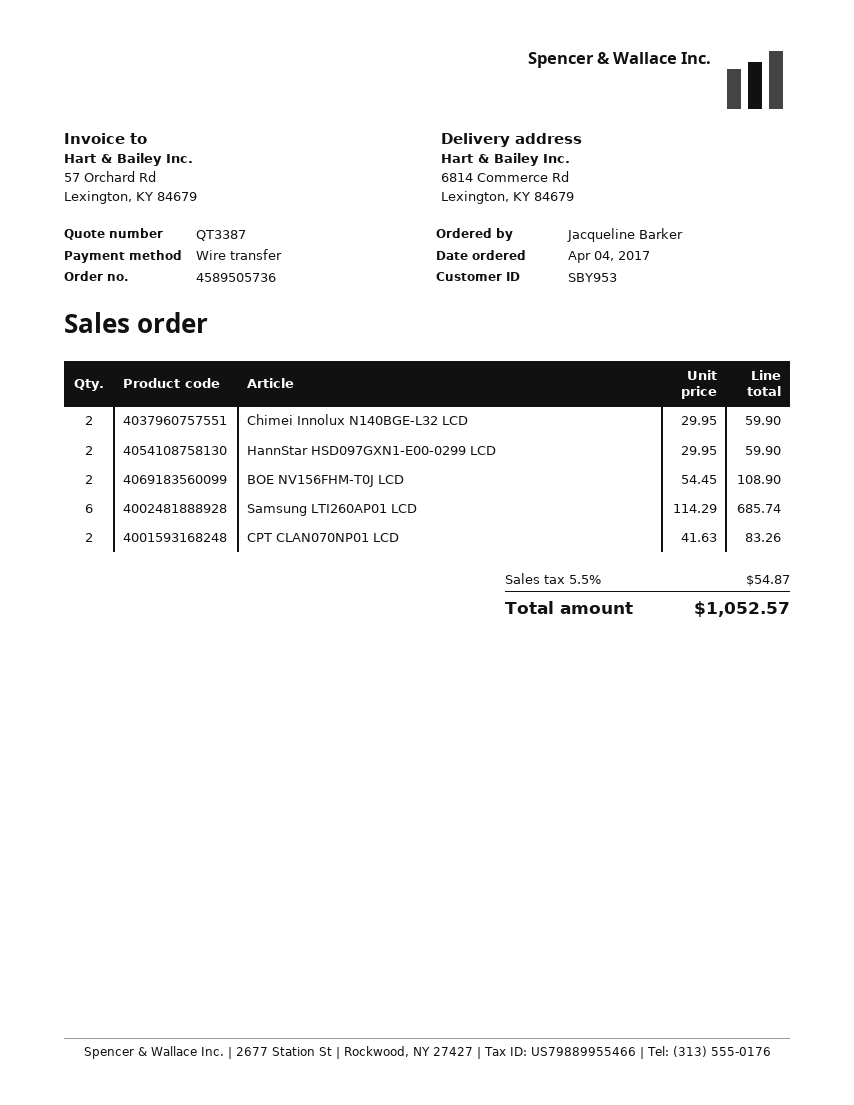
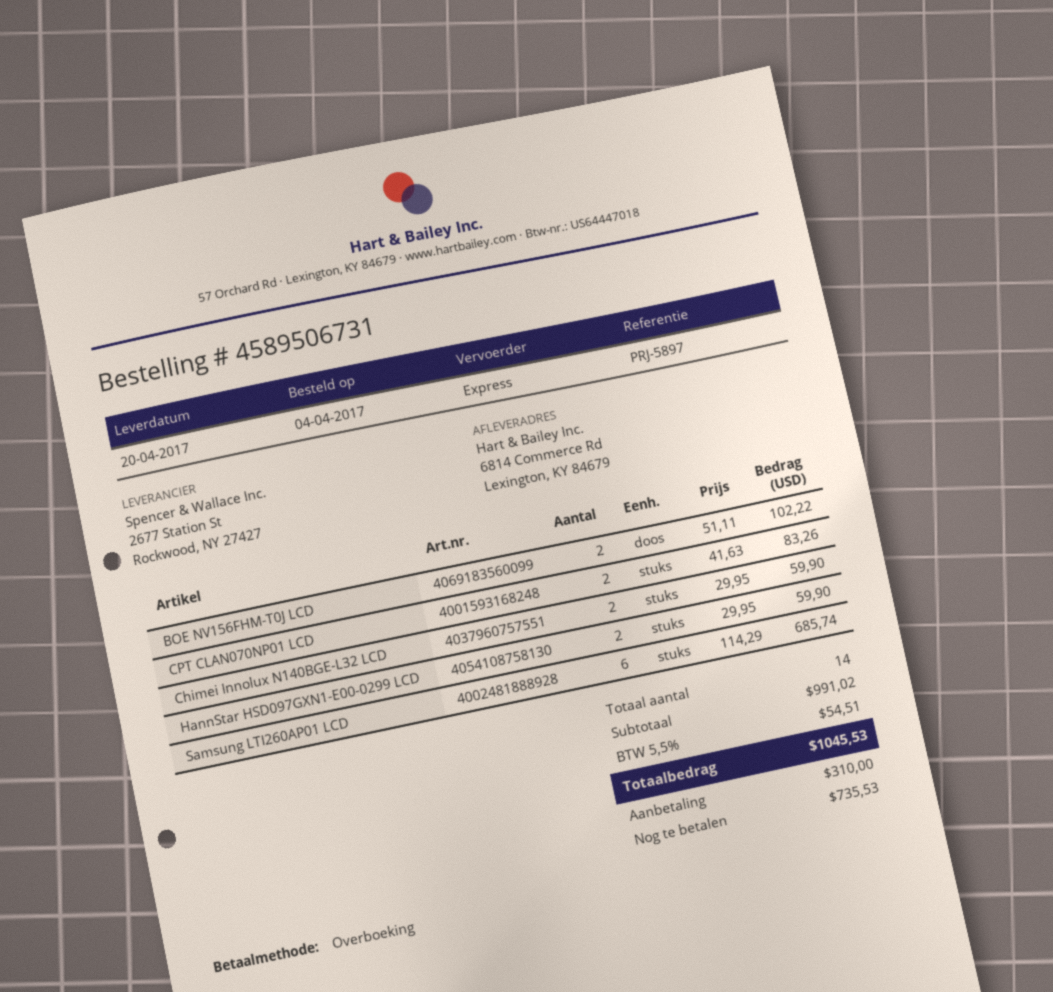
order number: 4589505736 -> 4589506731
BOE NV156FHM-T0J LCD: 2 x 54.45 = 108.90 -> 2 x 51.11 = 102.22
tax: 5.5% = 54.87 -> 5.5% = 54.51
total: 1052.57 -> 1045.53

